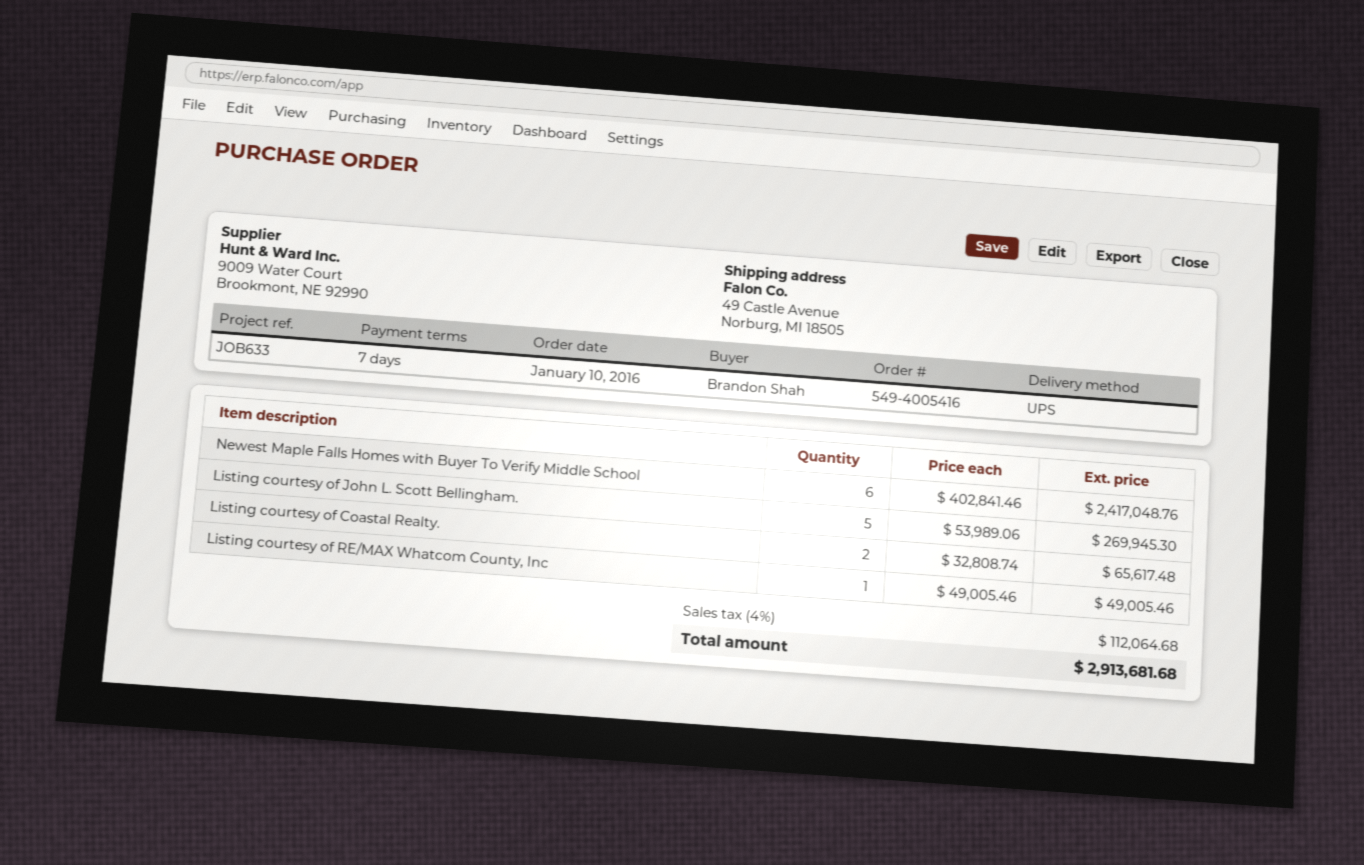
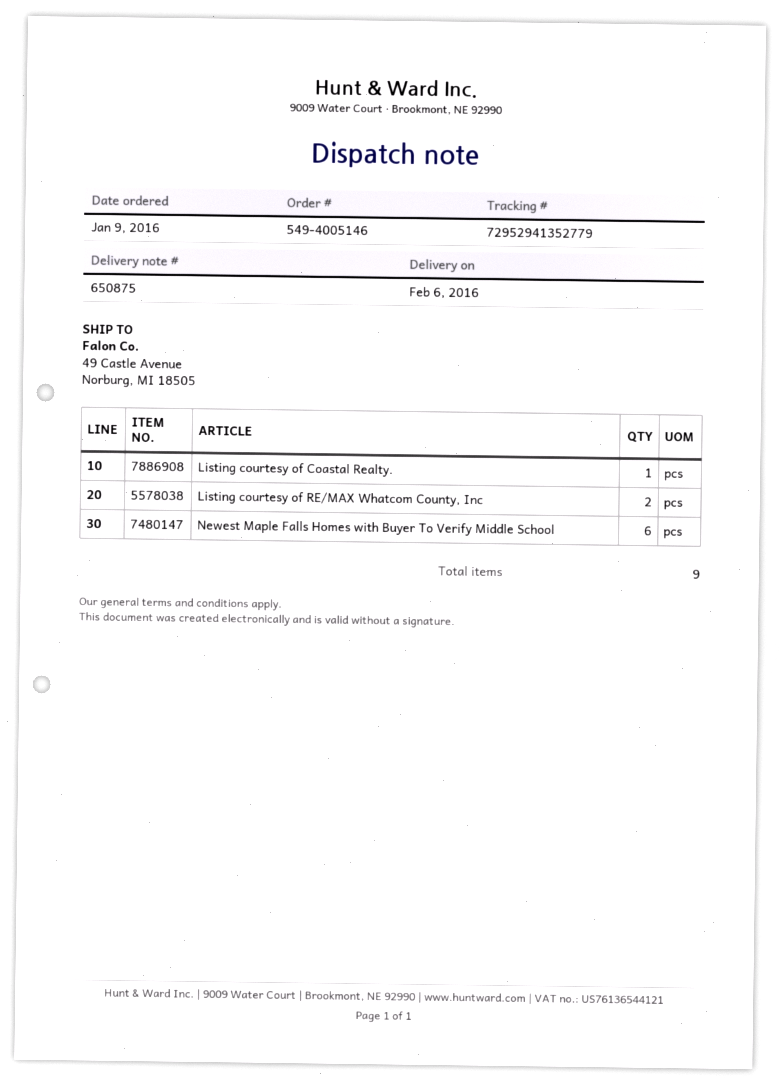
order number: 549-4005416 -> 549-4005146
order date: 2016-01-10 -> 2016-01-09
Listing courtesy of John L. Scott Bellingham.: 5 -> none
Listing courtesy of Coastal Realty.: 2 -> 1
Listing courtesy of RE/MAX Whatcom County, Inc: 1 -> 2

